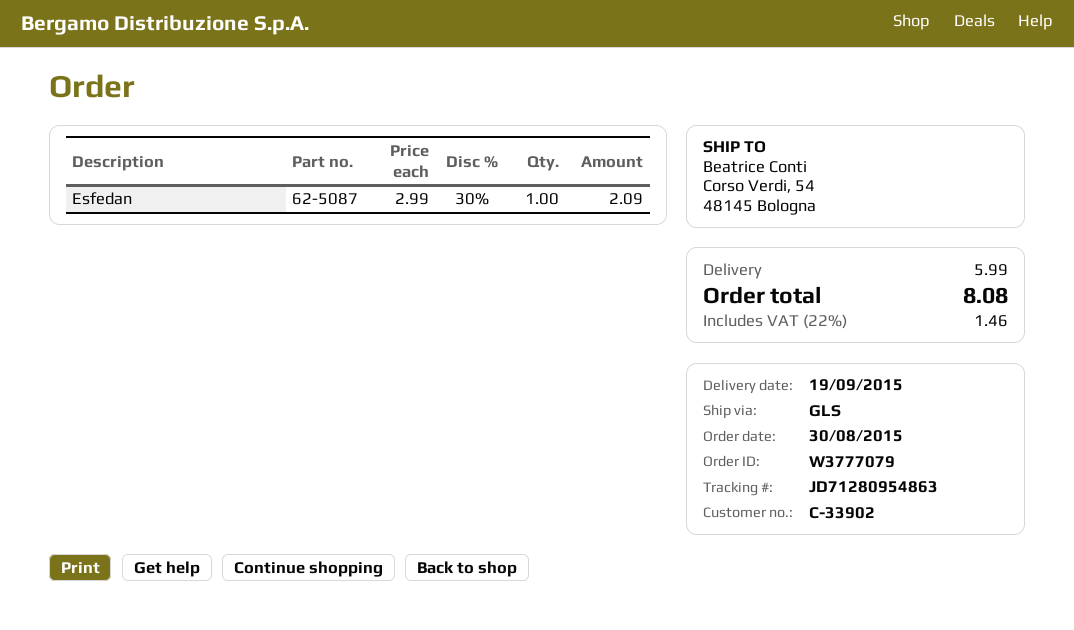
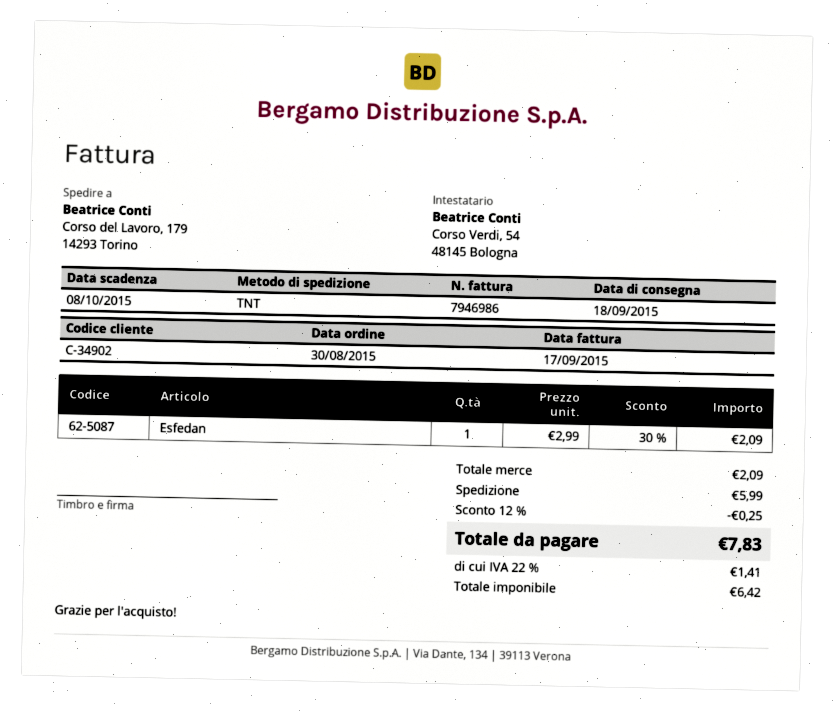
delivery date: 2015-09-19 -> 2015-09-18
customer number: C-33902 -> C-34902
shipping method: GLS -> TNT
ship to: Corso Verdi, 54, 48145 Bologna -> Corso del Lavoro, 179, 14293 Torino
discount: none -> 12% = 0.25
tax: 22% = 1.46 -> 22% = 1.41
total: 8.08 -> 7.83

